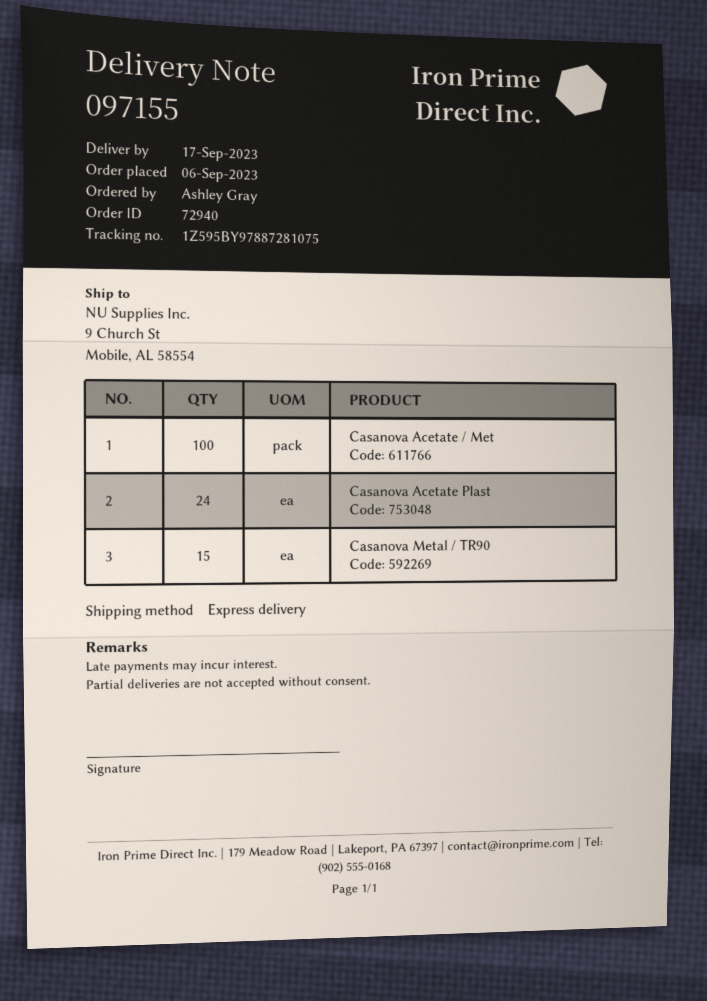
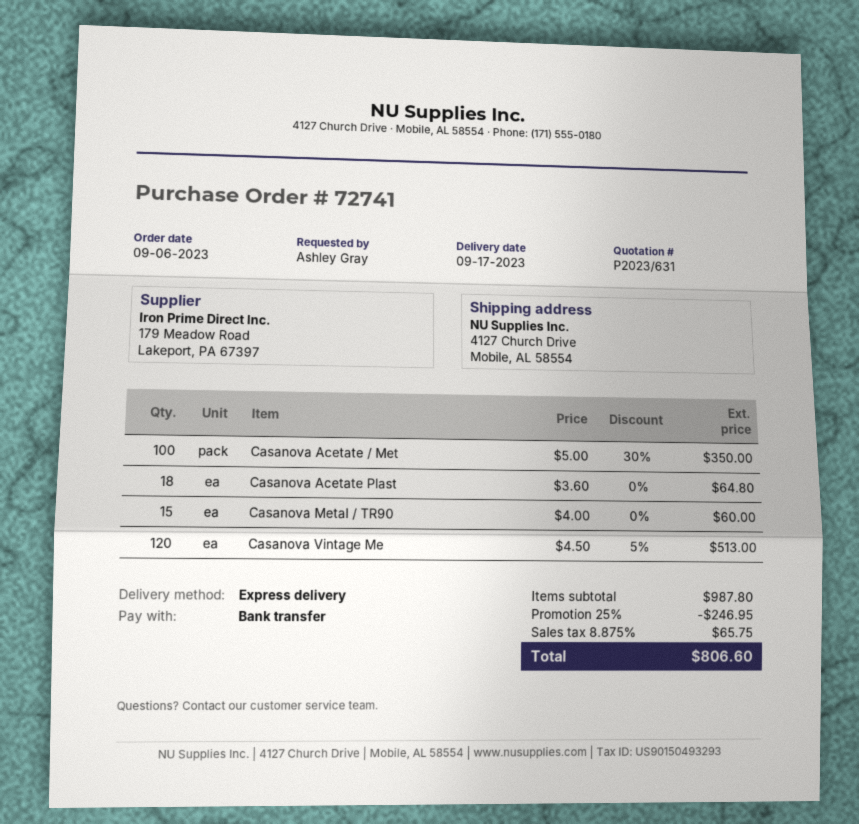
order number: 72940 -> 72741
ship to: 9 Church St, Mobile, AL 58554 -> 4127 Church Drive, Mobile, AL 58554
Casanova Acetate Plast: 24 -> 18
Casanova Vintage Me: none -> 120

